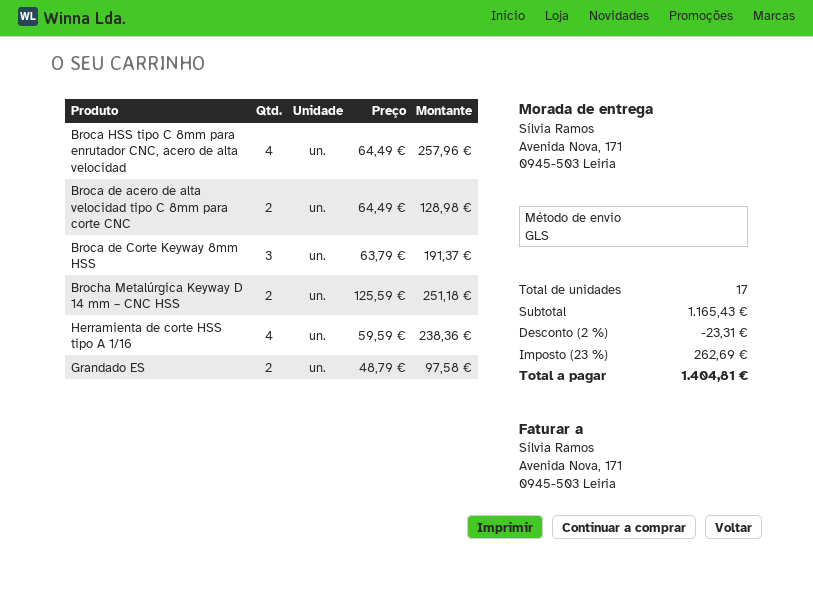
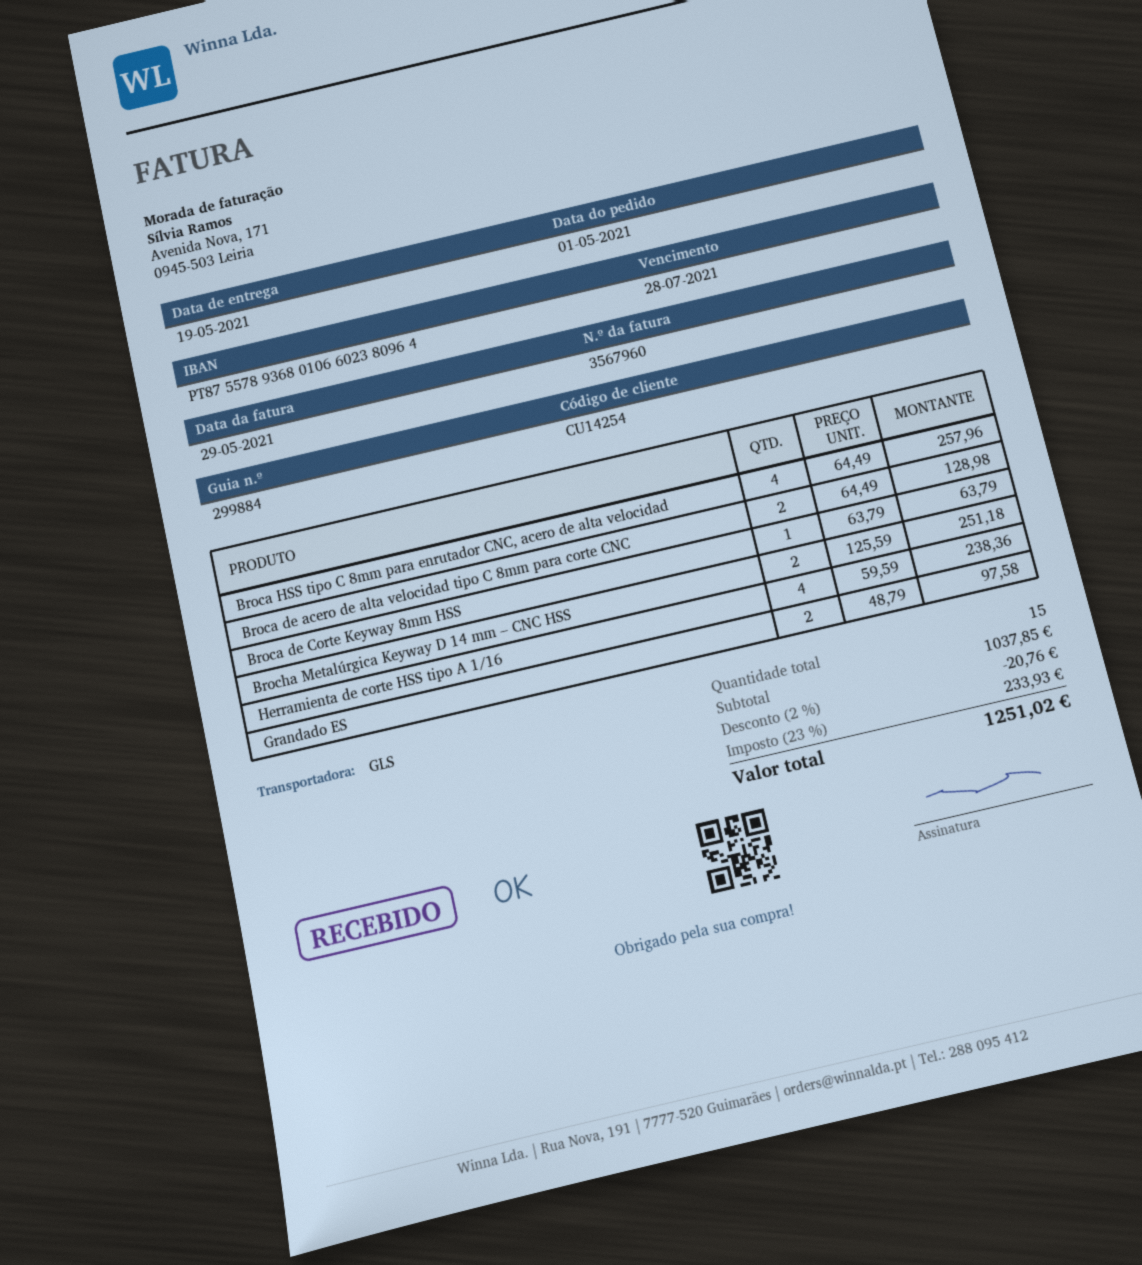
Broca de Corte Keyway 8mm HSS: 3 x 63.79 = 191.37 -> 1 x 63.79 = 63.79
total quantity: 17 -> 15
subtotal: 1165.43 -> 1037.85
discount: 2% = 23.31 -> 2% = 20.76
tax: 23% = 262.69 -> 23% = 233.93
total: 1404.81 -> 1251.02

